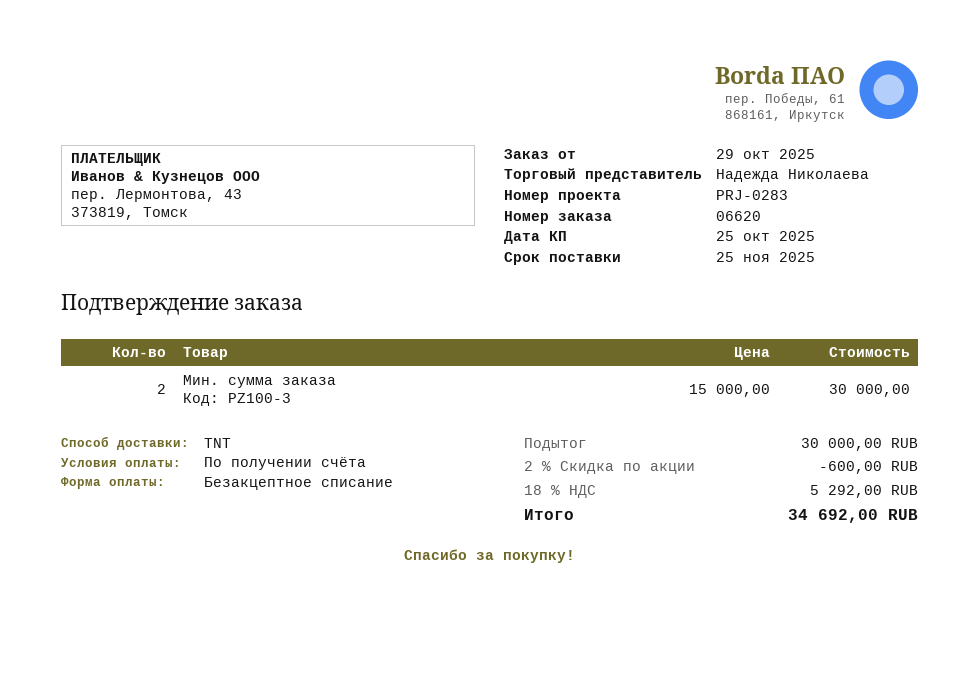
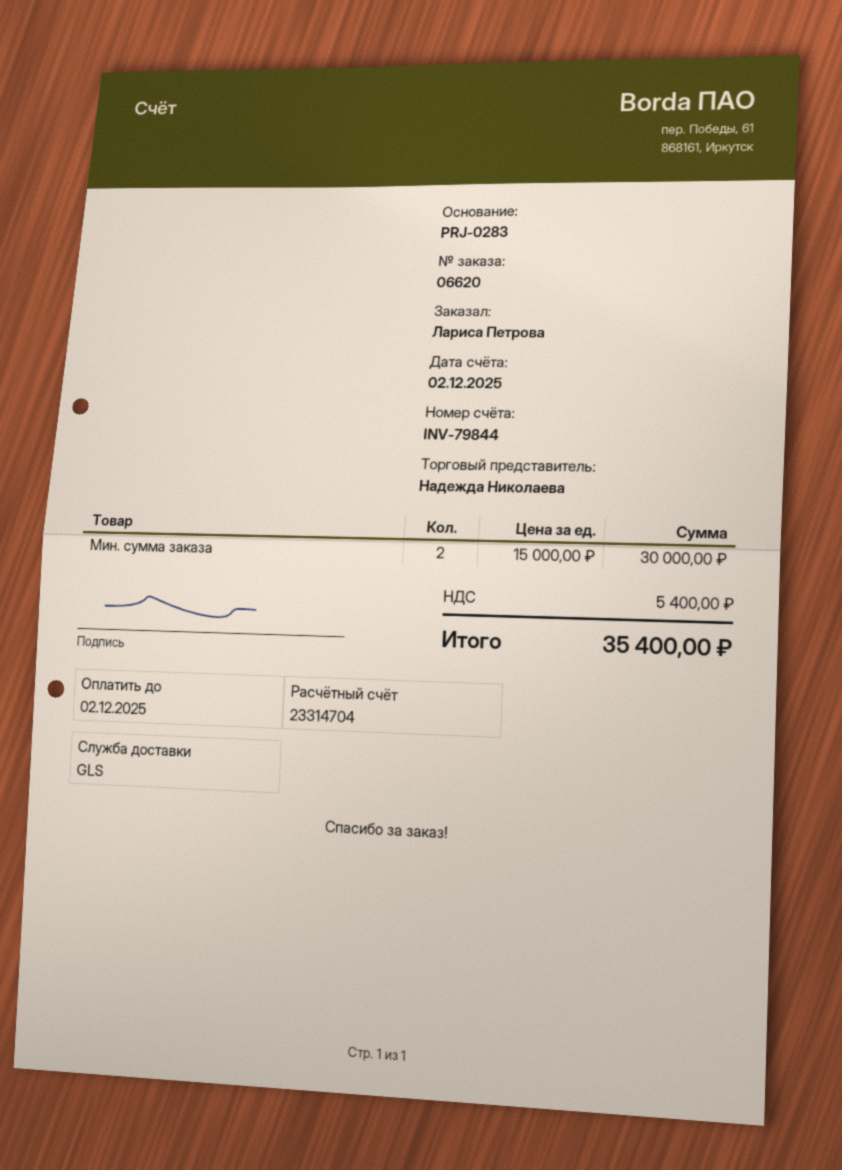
shipping method: TNT -> GLS
discount: 2% = 600.00 -> none
tax: 5292.00 -> 5400.00
total: 34692.00 -> 35400.00

